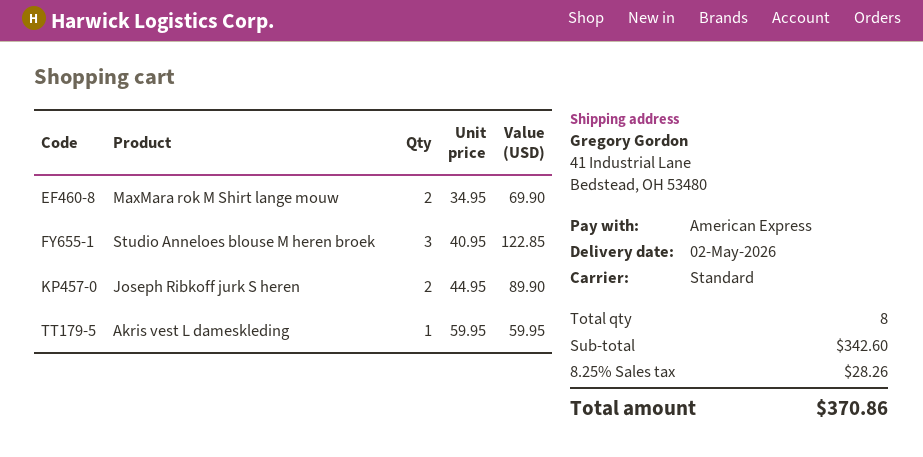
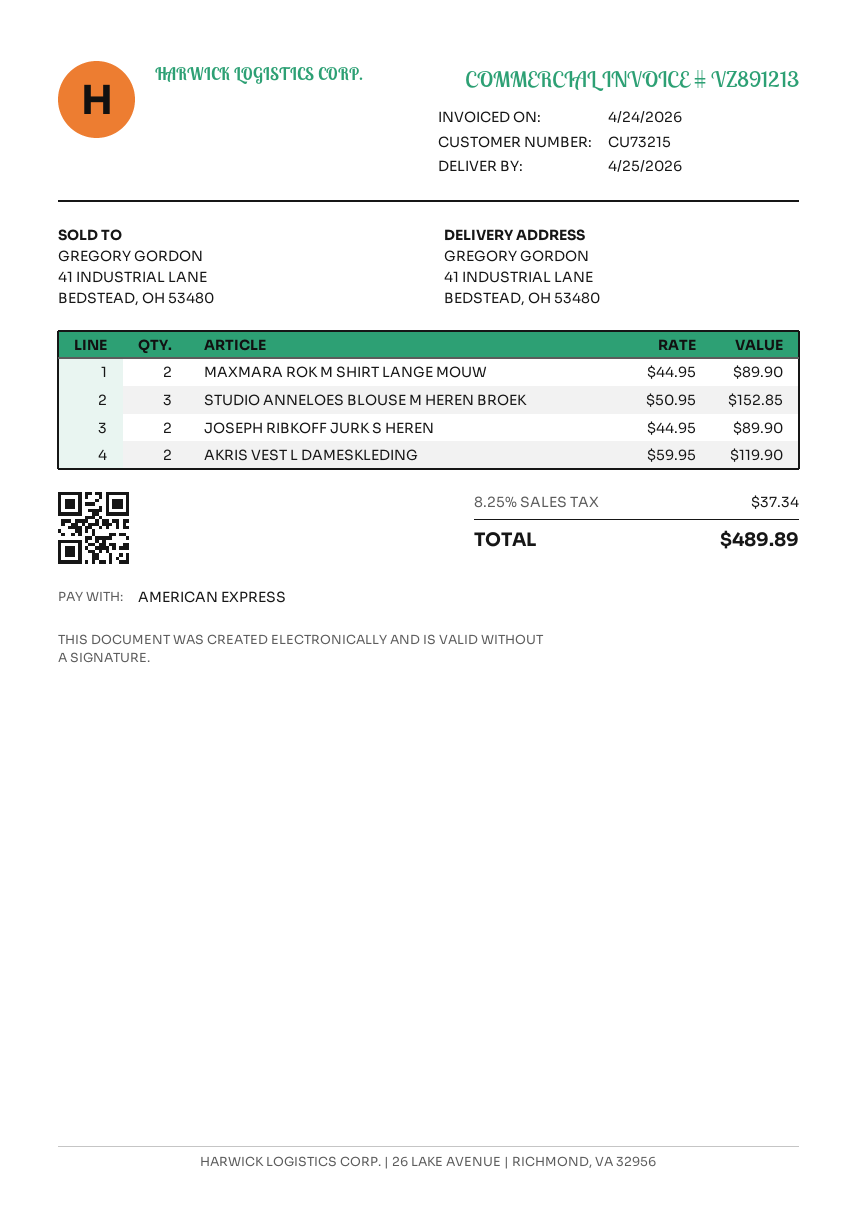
delivery date: 2026-05-02 -> 2026-04-25
MaxMara rok M Shirt lange mouw: 2 x 34.95 = 69.90 -> 2 x 44.95 = 89.90
Studio Anneloes blouse M heren broek: 3 x 40.95 = 122.85 -> 3 x 50.95 = 152.85
Akris vest L dameskleding: 1 x 59.95 = 59.95 -> 2 x 59.95 = 119.90
tax: 8.25% = 28.26 -> 8.25% = 37.34
total: 370.86 -> 489.89

